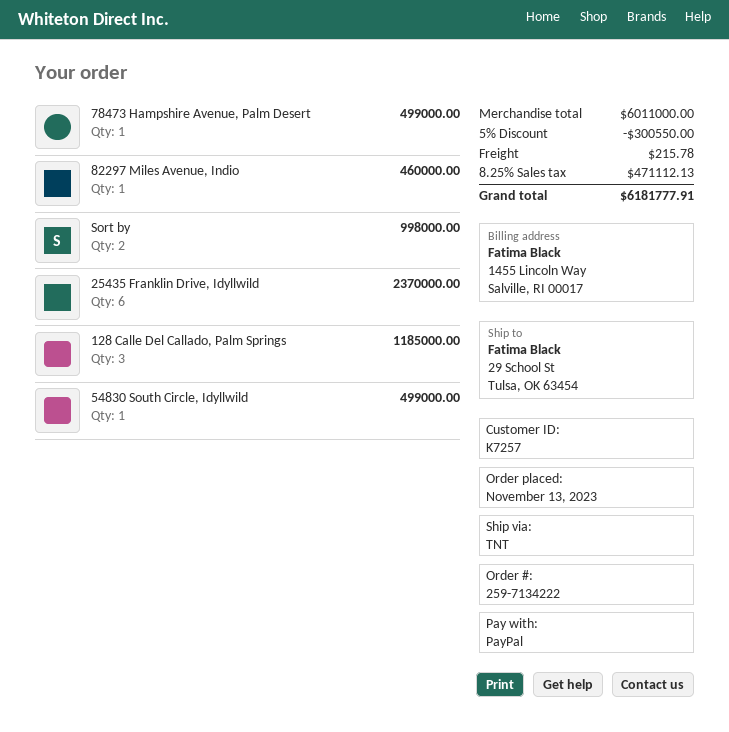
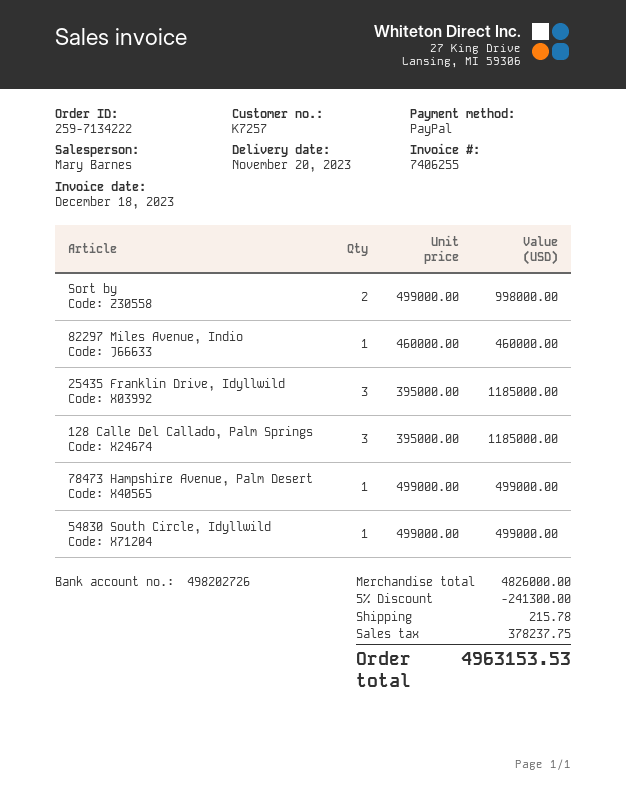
25435 Franklin Drive, Idyllwild: 6 for 2370000.00 -> 3 for 1185000.00
subtotal: 6011000.00 -> 4826000.00
discount: 5% = 300550.00 -> 5% = 241300.00
tax: 471112.13 -> 378237.75
total: 6181777.91 -> 4963153.53

